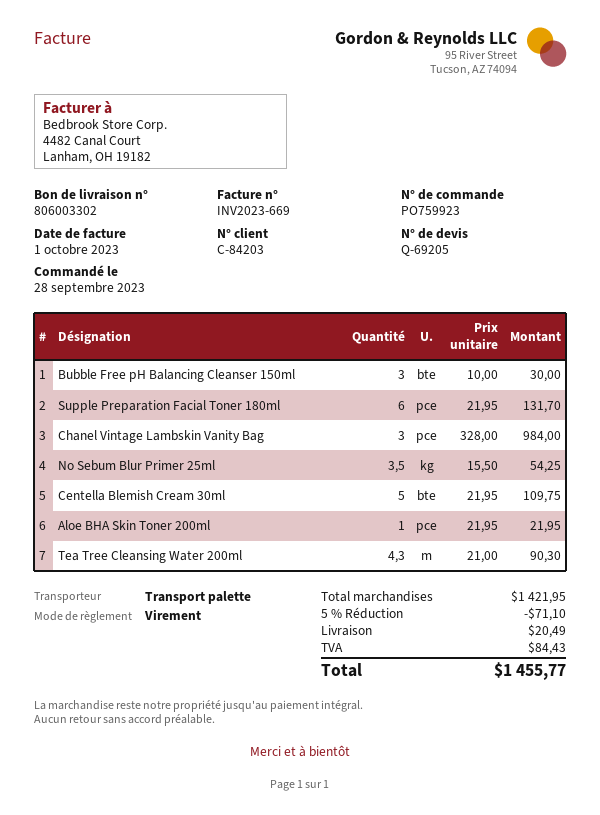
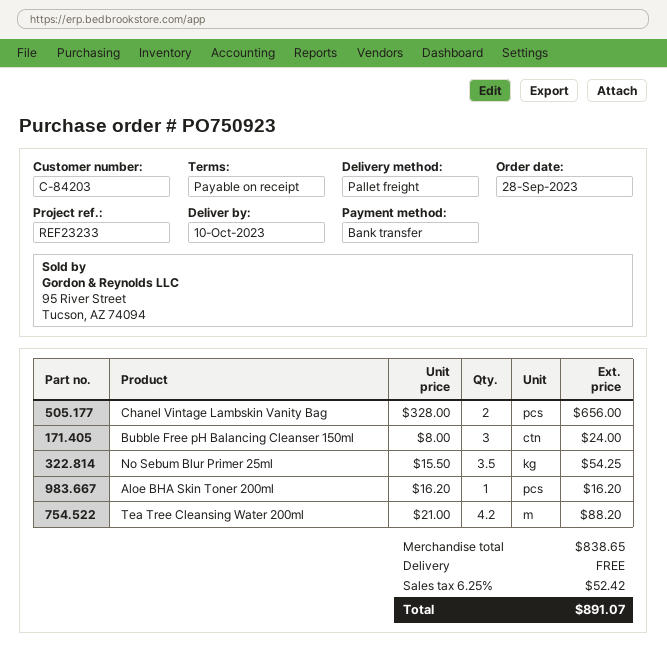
order number: PO759923 -> PO750923
Bubble Free pH Balancing Cleanser 150ml: 3 x 10.00 = 30.00 -> 3 x 8.00 = 24.00
Supple Preparation Facial Toner 180ml: 6 x 21.95 = 131.70 -> none
Chanel Vintage Lambskin Vanity Bag: 3 x 328.00 = 984.00 -> 2 x 328.00 = 656.00
Centella Blemish Cream 30ml: 5 x 21.95 = 109.75 -> none
Aloe BHA Skin Toner 200ml: 1 x 21.95 = 21.95 -> 1 x 16.20 = 16.20
Tea Tree Cleansing Water 200ml: 4.3 x 21.00 = 90.30 -> 4.2 x 21.00 = 88.20
subtotal: 1421.95 -> 838.65
discount: 5% = 71.10 -> none
shipping: 20.49 -> 0.00
tax: 84.43 -> 52.42
total: 1455.77 -> 891.07

